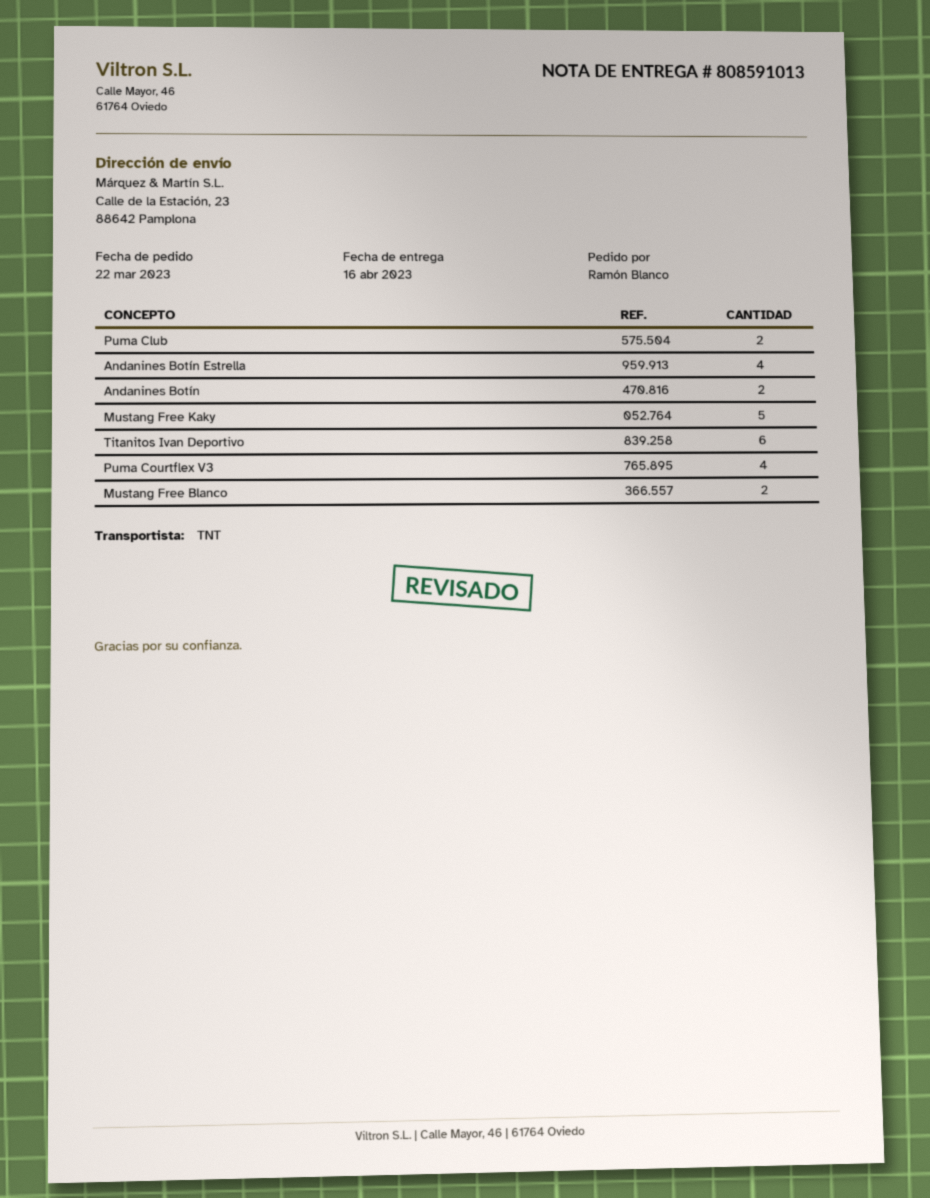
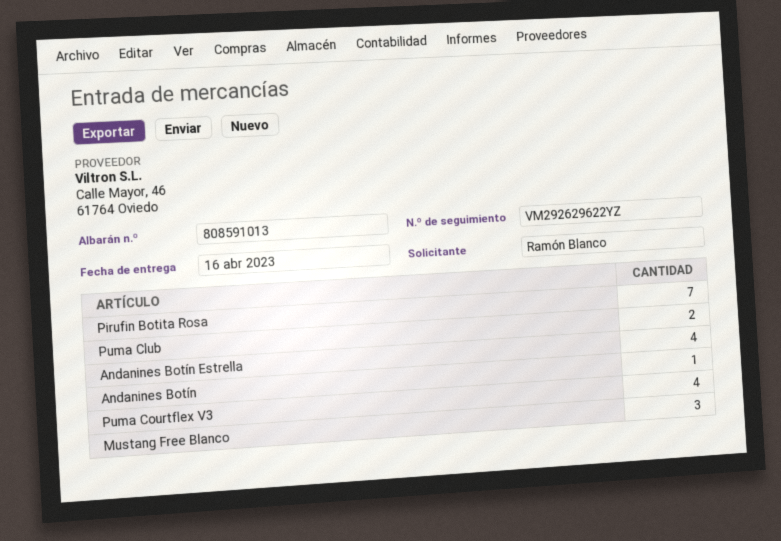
Andanines Botín: 2 -> 1
Mustang Free Kaky: 5 -> none
Titanitos Ivan Deportivo: 6 -> none
Mustang Free Blanco: 2 -> 3
Pirufin Botita Rosa: none -> 7

